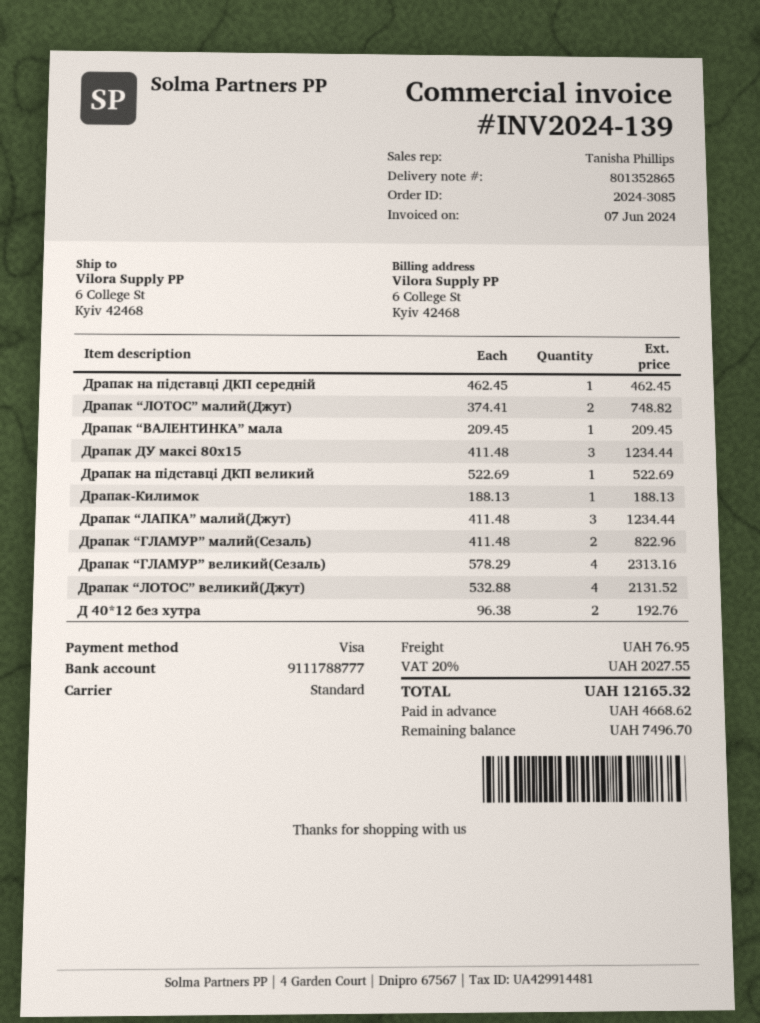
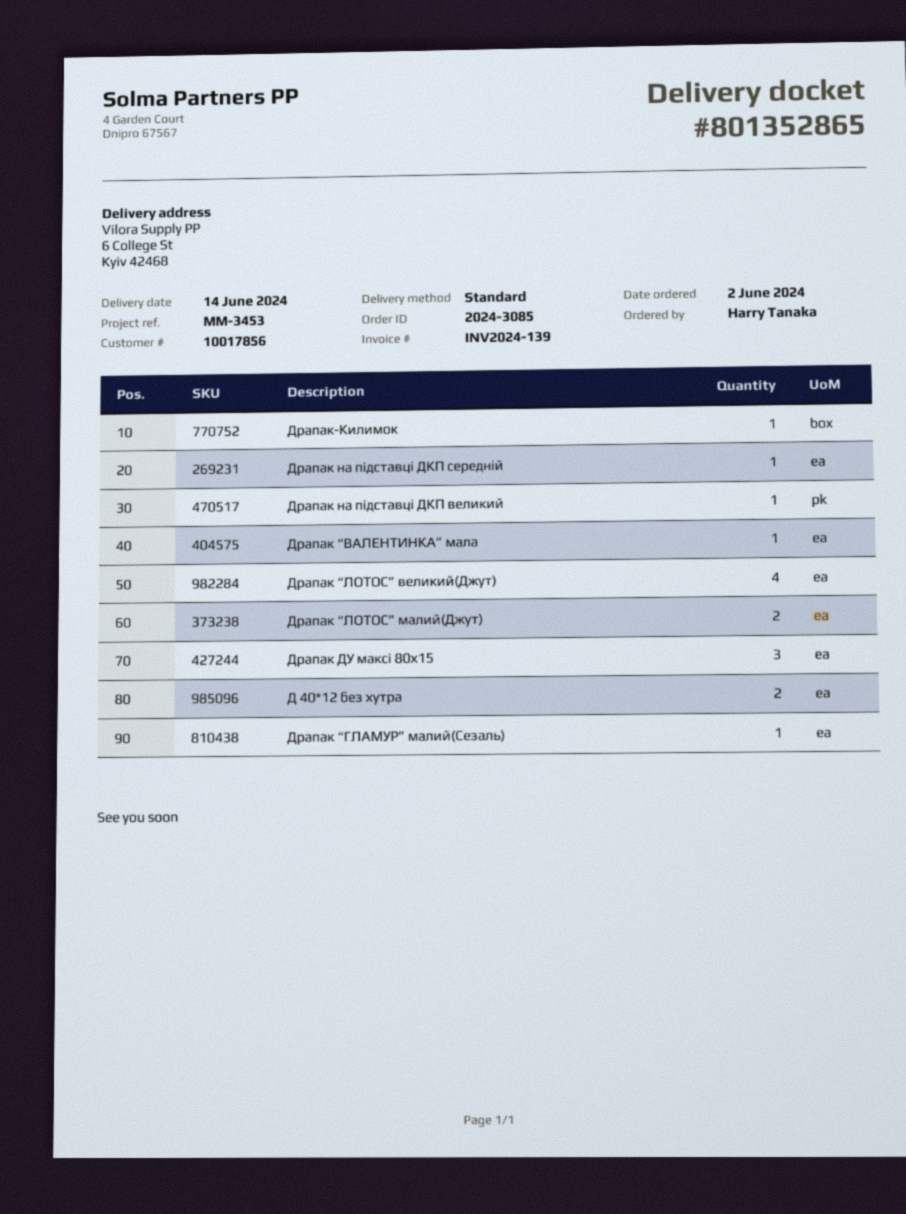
Драпак “ЛАПКА” малий(Джут): 3 -> none
Драпак “ГЛАМУР” малий(Сезаль): 2 -> 1
Драпак “ГЛАМУР” великий(Сезаль): 4 -> none

